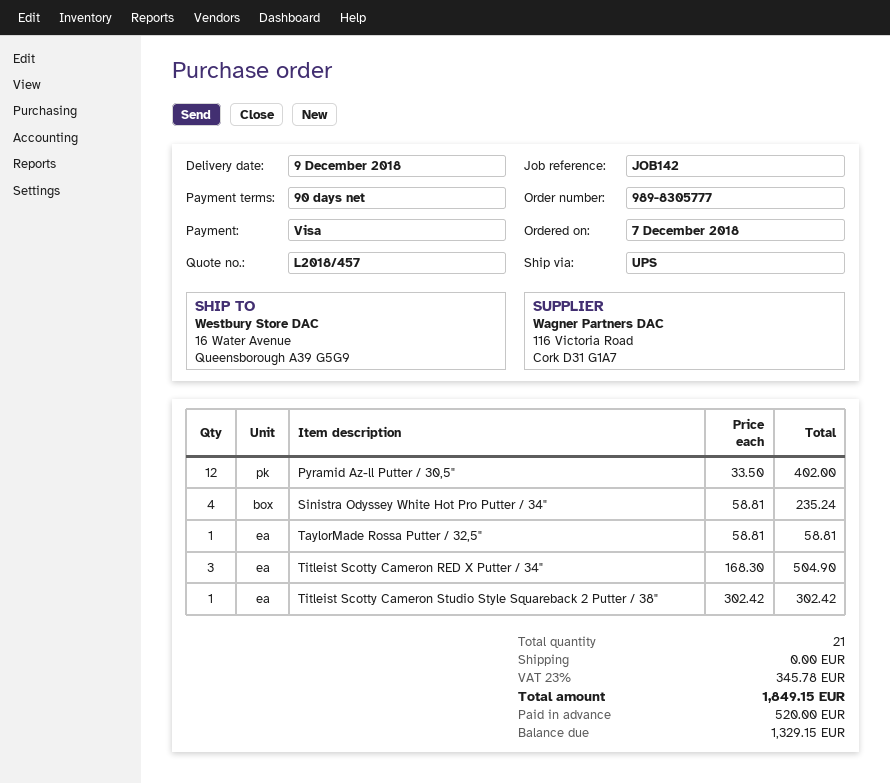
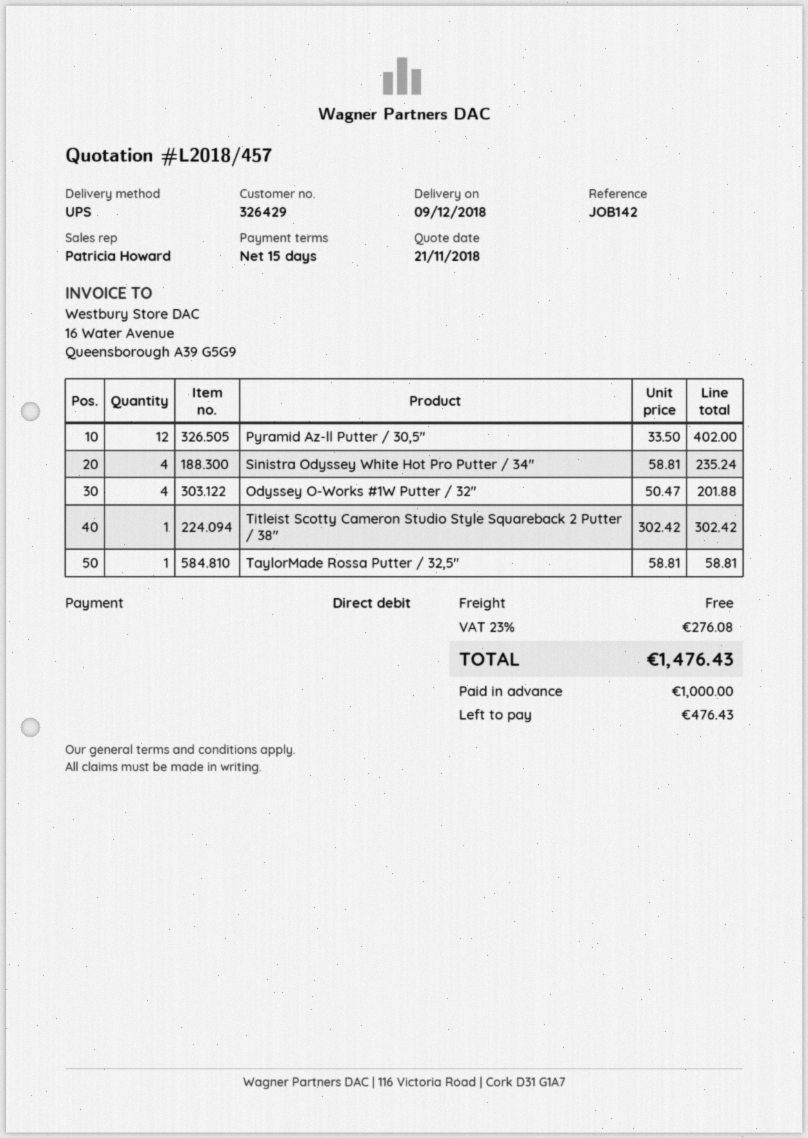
payment terms: 90 days -> 15 days
payment method: Visa -> direct debit
Titleist Scotty Cameron RED X Putter / 34": 3 x 168.30 = 504.90 -> none
Odyssey O-Works #1W Putter / 32": none -> 4 x 50.47 = 201.88
tax: 23% = 345.78 -> 23% = 276.08
total: 1849.15 -> 1476.43
deposit: 520.00 -> 1000.00
balance: 1329.15 -> 476.43

